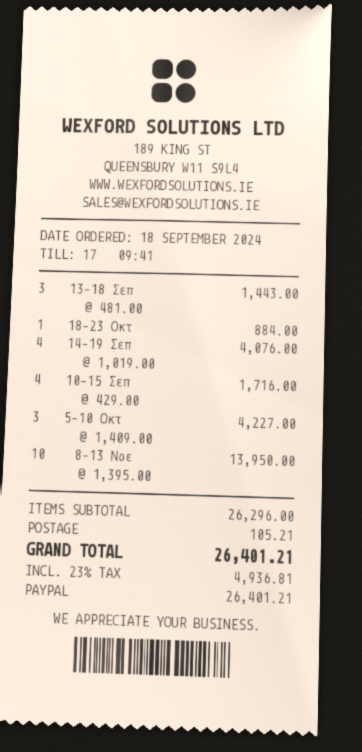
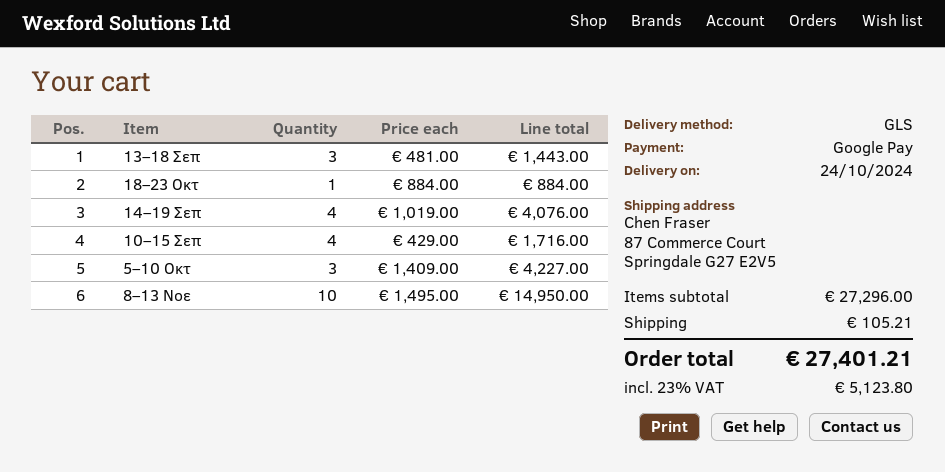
payment method: PayPal -> Google Pay
8–13 Νοε: 10 x 1395.00 = 13950.00 -> 10 x 1495.00 = 14950.00
subtotal: 26296.00 -> 27296.00
tax: 23% = 4936.81 -> 23% = 5123.80
total: 26401.21 -> 27401.21

